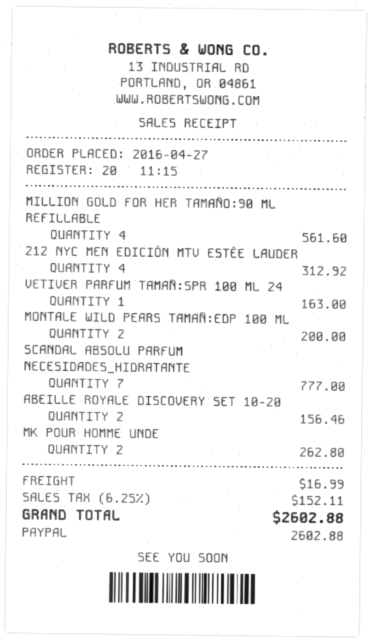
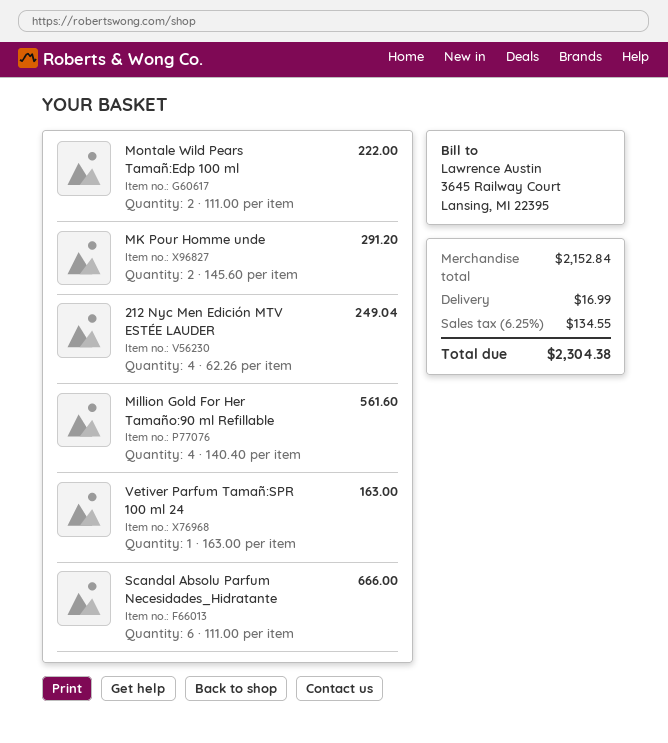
212 NYC MEN EDICIÓN MTV ESTÉE LAUDER: 4 for 312.92 -> 4 for 249.04
MONTALE WILD PEARS TAMAÑ:EDP 100 ML: 2 for 200.00 -> 2 for 222.00
SCANDAL ABSOLU PARFUM NECESIDADES_HIDRATANTE: 7 for 777.00 -> 6 for 666.00
ABEILLE ROYALE DISCOVERY SET 10-20: 2 for 156.46 -> none
MK POUR HOMME UNDE: 2 for 262.80 -> 2 for 291.20
tax: 6.25% = 152.11 -> 6.25% = 134.55
total: 2602.88 -> 2304.38

